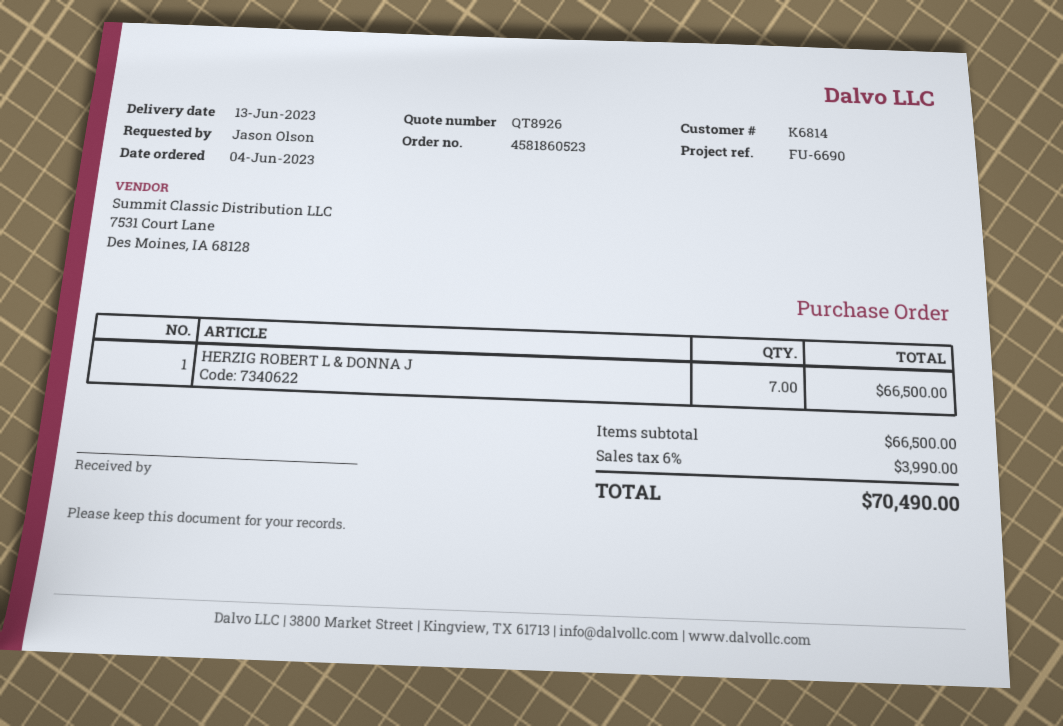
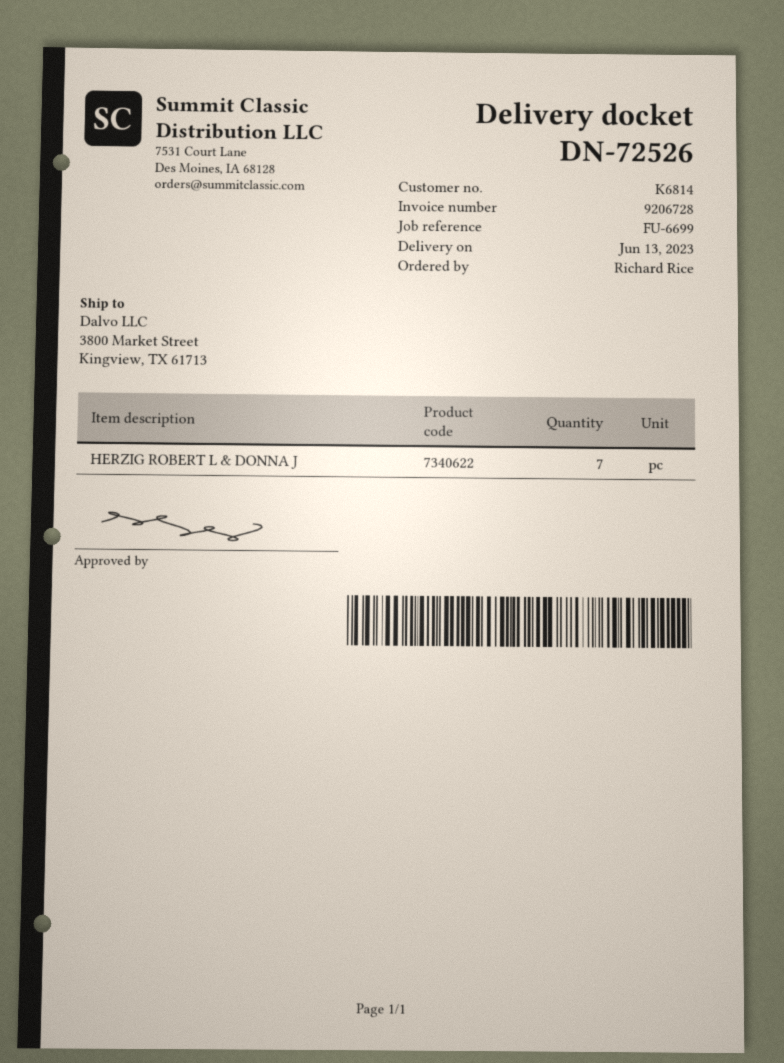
reference: FU-6690 -> FU-6699
ordered by: Jason Olson -> Richard Rice

